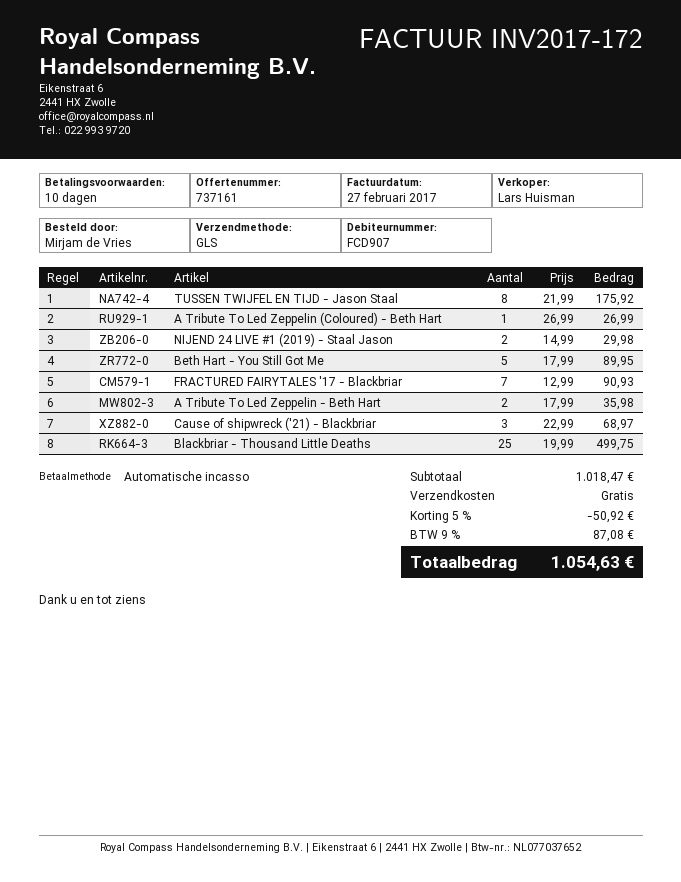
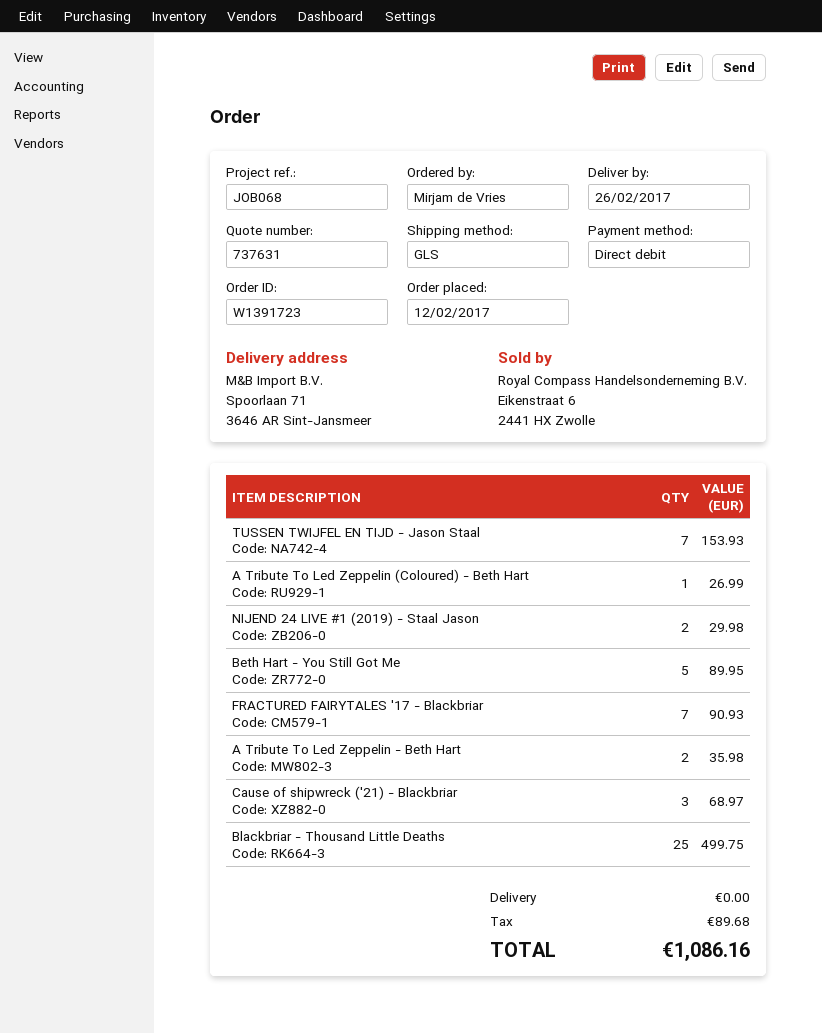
quote number: 737161 -> 737631
TUSSEN TWIJFEL EN TIJD - Jason Staal: 8 for 175.92 -> 7 for 153.93
discount: 5% = 50.92 -> none
tax: 87.08 -> 89.68
total: 1054.63 -> 1086.16

